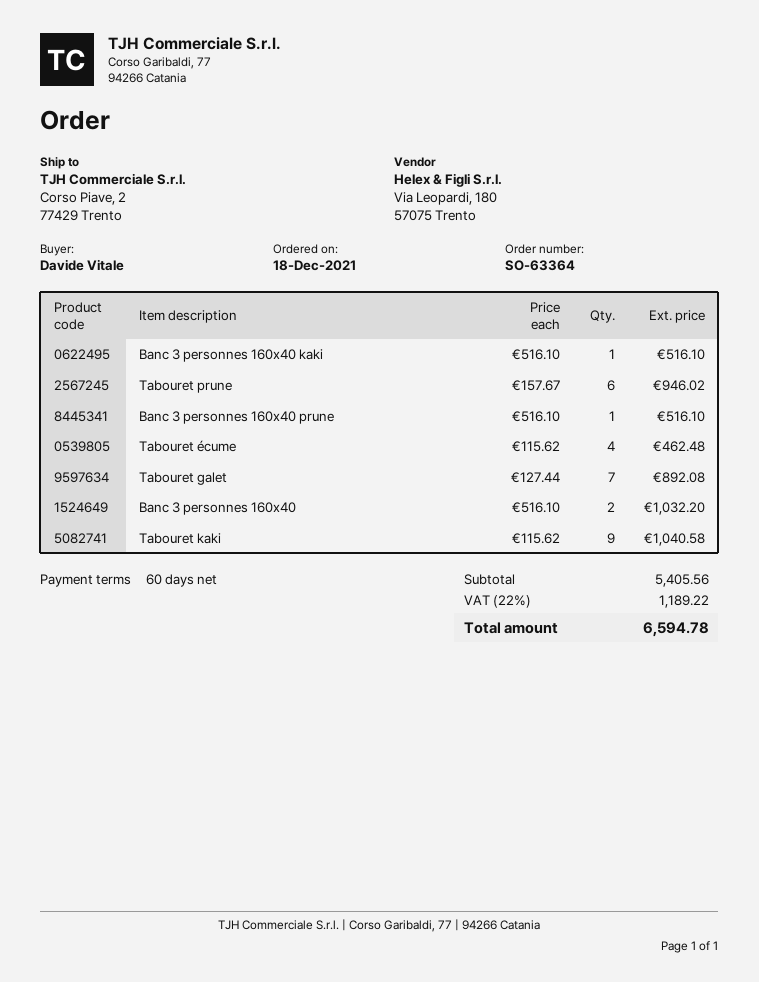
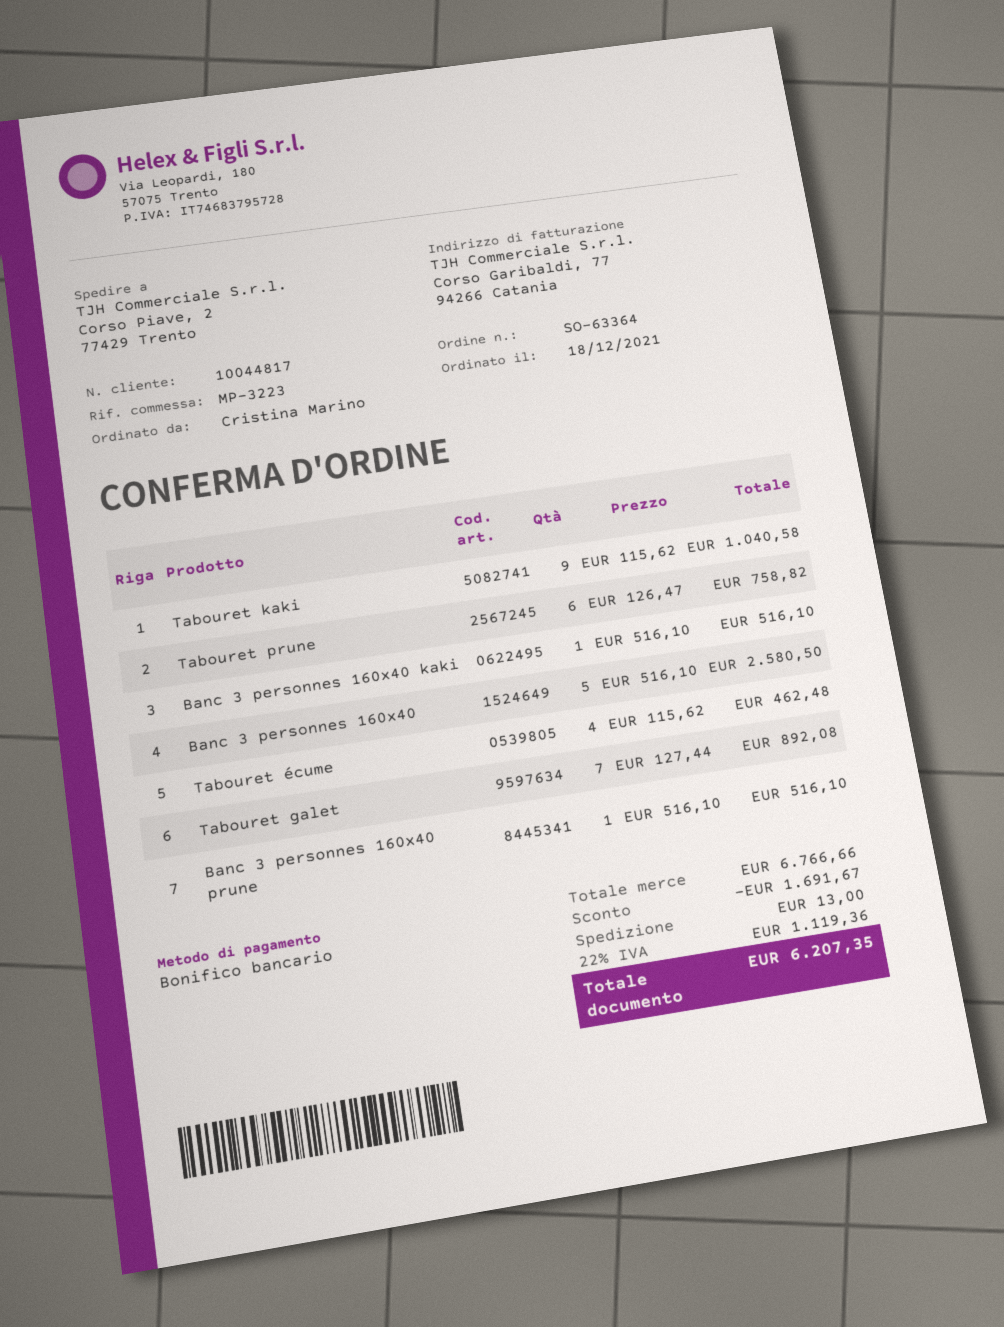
ordered by: Davide Vitale -> Cristina Marino
Tabouret prune: 6 x 157.67 = 946.02 -> 6 x 126.47 = 758.82
Banc 3 personnes 160x40: 2 x 516.10 = 1032.20 -> 5 x 516.10 = 2580.50
subtotal: 5405.56 -> 6766.66
discount: none -> 1691.67
shipping: none -> 13.00
tax: 22% = 1189.22 -> 22% = 1119.36
total: 6594.78 -> 6207.35

